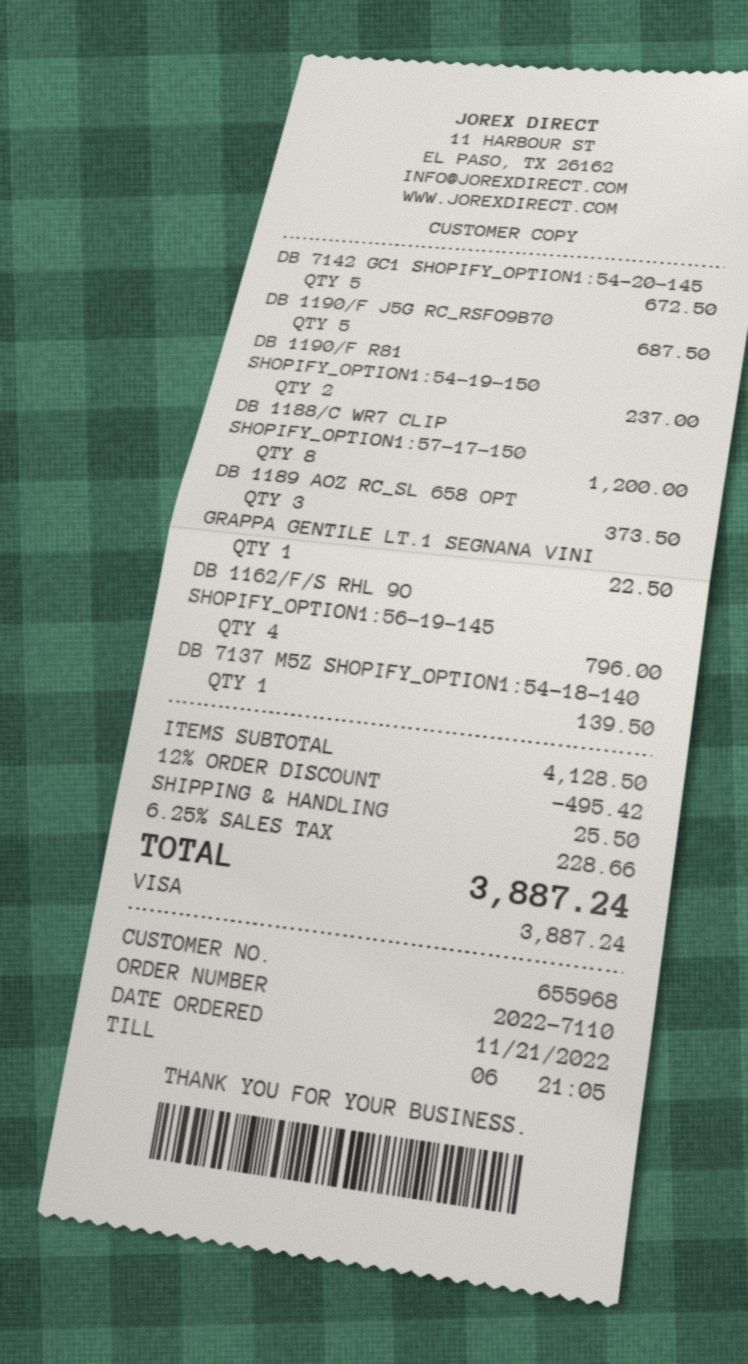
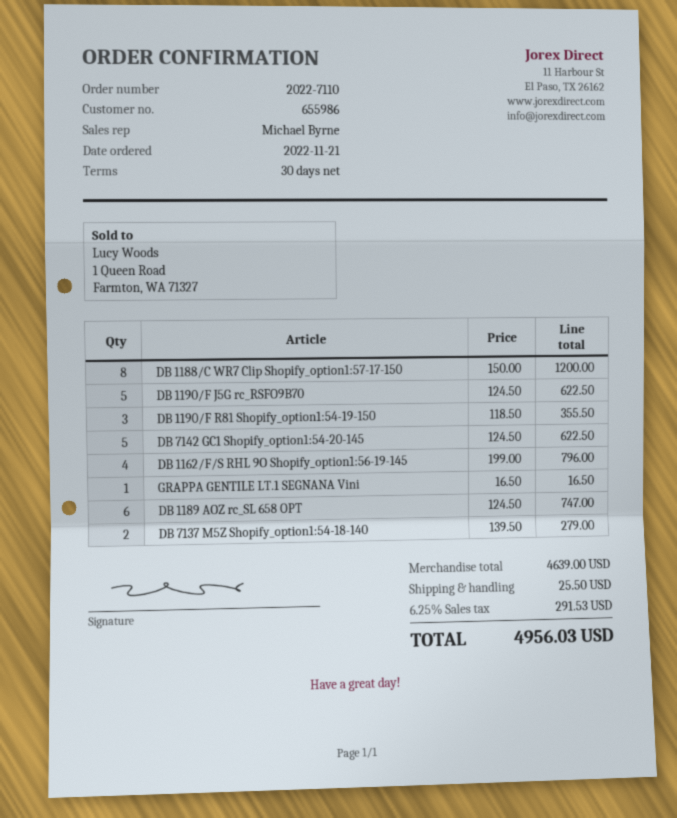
customer number: 655968 -> 655986
DB 7142 GC1 SHOPIFY_OPTION1:54-20-145: 5 for 672.50 -> 5 for 622.50
DB 1190/F J5G RC_RSFO9B70: 5 for 687.50 -> 5 for 622.50
DB 1190/F R81 SHOPIFY_OPTION1:54-19-150: 2 for 237.00 -> 3 for 355.50
DB 1189 AOZ RC_SL 658 OPT: 3 for 373.50 -> 6 for 747.00
GRAPPA GENTILE LT.1 SEGNANA VINI: 1 for 22.50 -> 1 for 16.50
DB 7137 M5Z SHOPIFY_OPTION1:54-18-140: 1 for 139.50 -> 2 for 279.00
subtotal: 4128.50 -> 4639.00
discount: 12% = 495.42 -> none
tax: 6.25% = 228.66 -> 6.25% = 291.53
total: 3887.24 -> 4956.03

